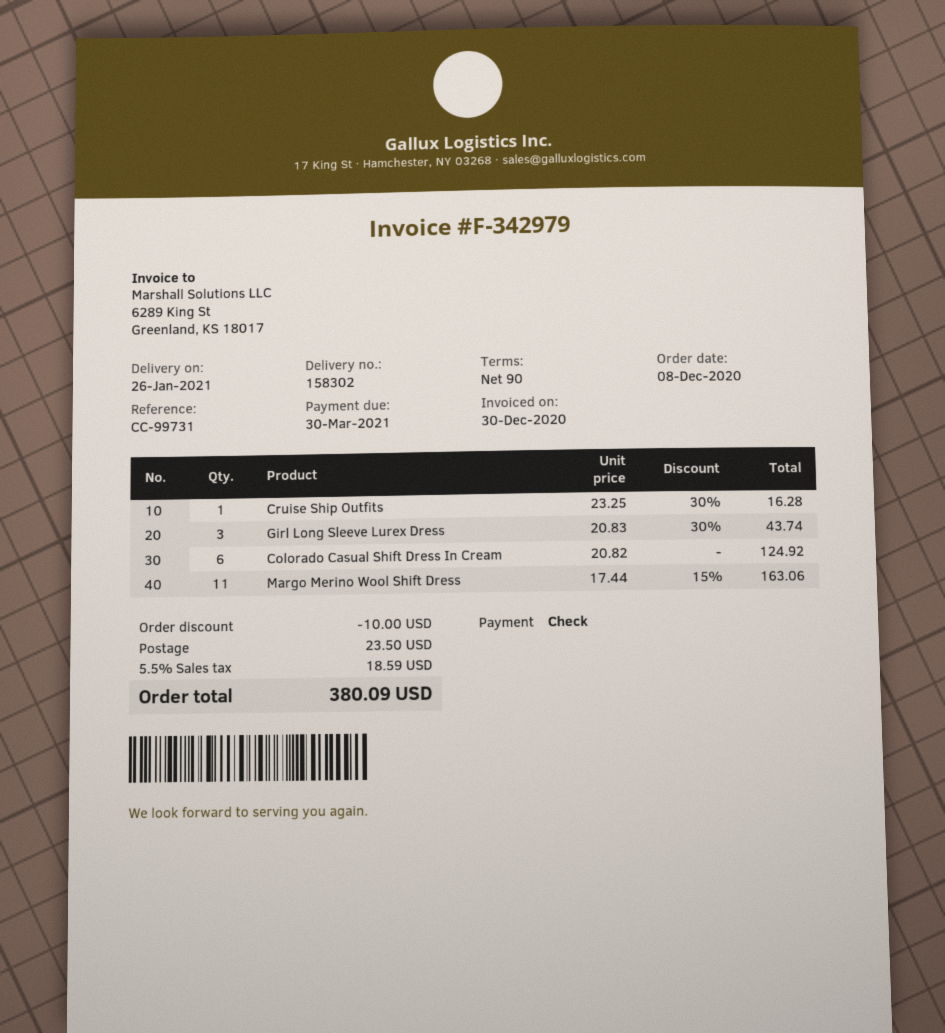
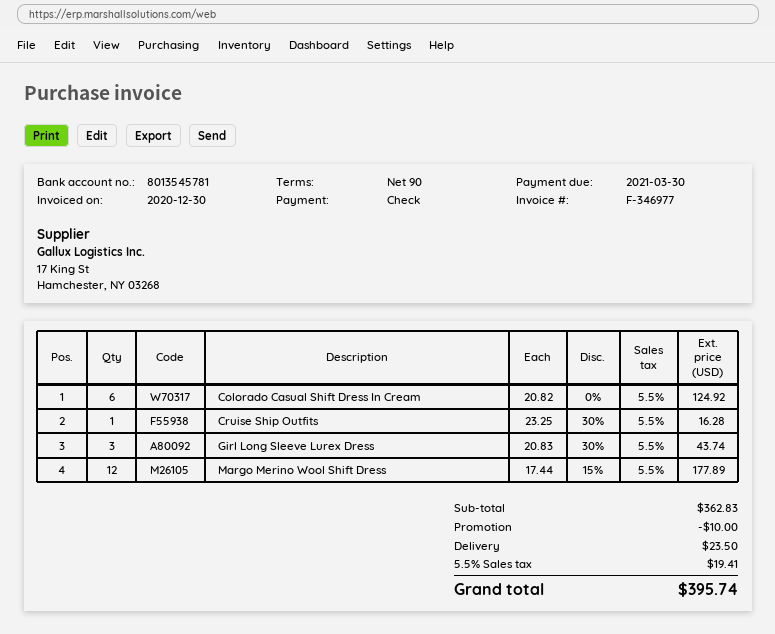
invoice number: F-342979 -> F-346977
Margo Merino Wool Shift Dress: 11 x 17.44 - 15% = 163.06 -> 12 x 17.44 - 15% = 177.89
tax: 5.5% = 18.59 -> 5.5% = 19.41
total: 380.09 -> 395.74

